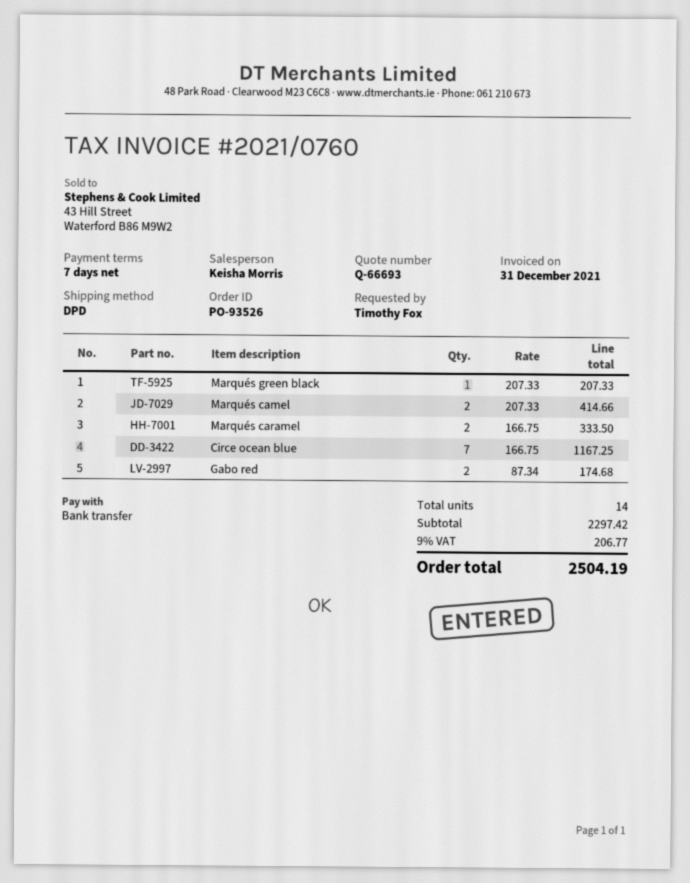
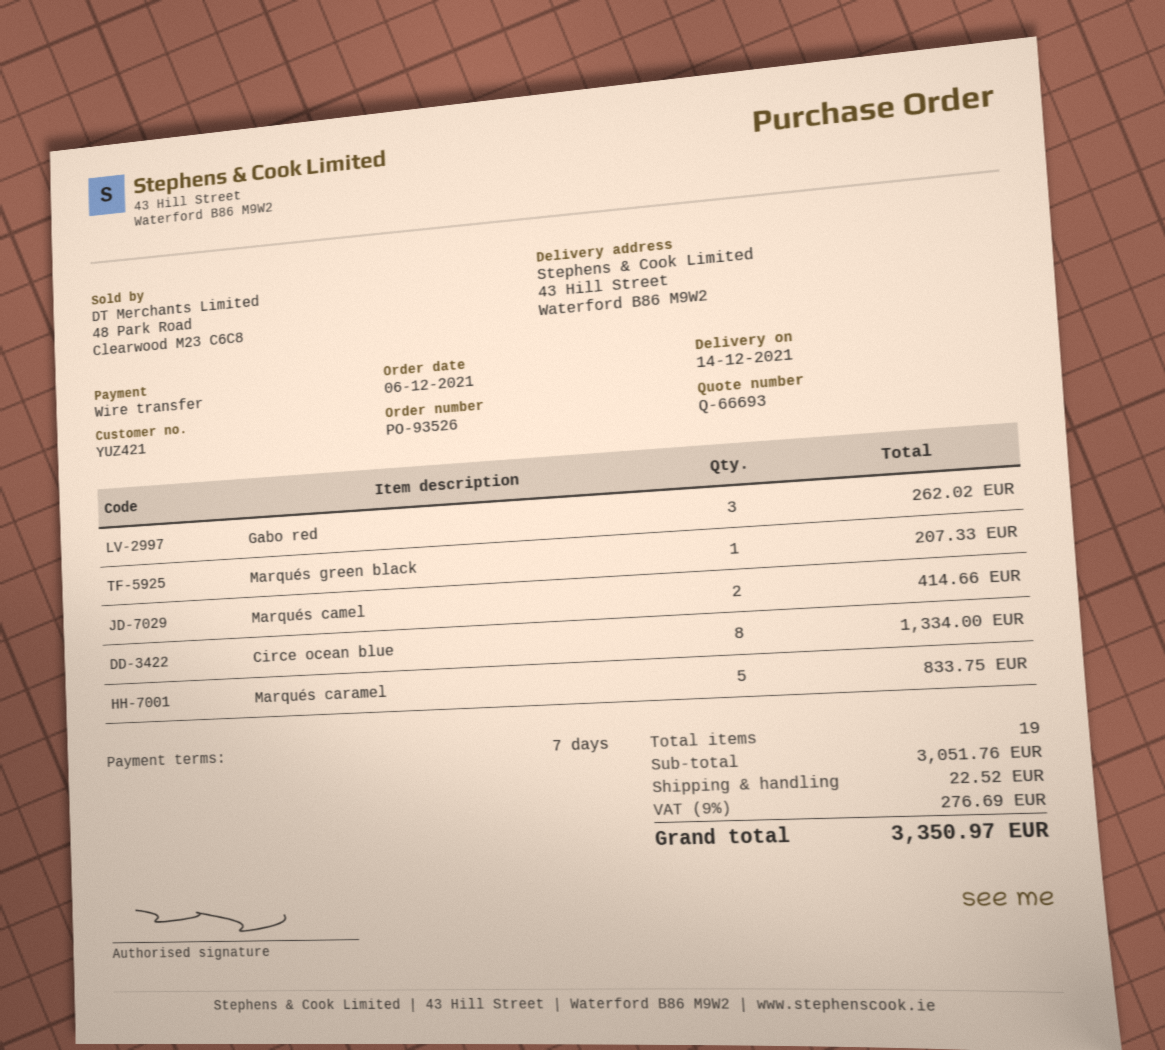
Marqués caramel: 2 for 333.50 -> 5 for 833.75
Circe ocean blue: 7 for 1167.25 -> 8 for 1334.00
Gabo red: 2 for 174.68 -> 3 for 262.02
total quantity: 14 -> 19
subtotal: 2297.42 -> 3051.76
shipping: none -> 22.52
tax: 9% = 206.77 -> 9% = 276.69
total: 2504.19 -> 3350.97

